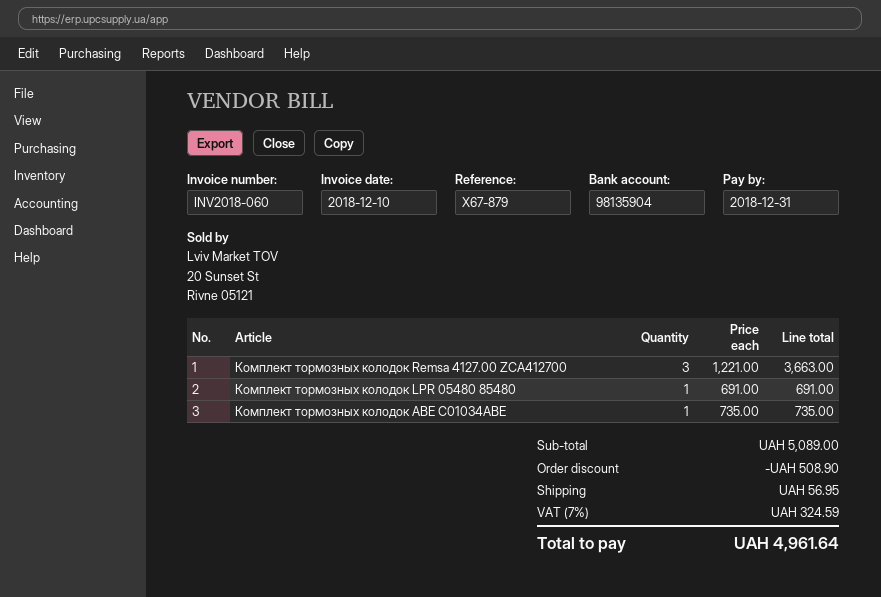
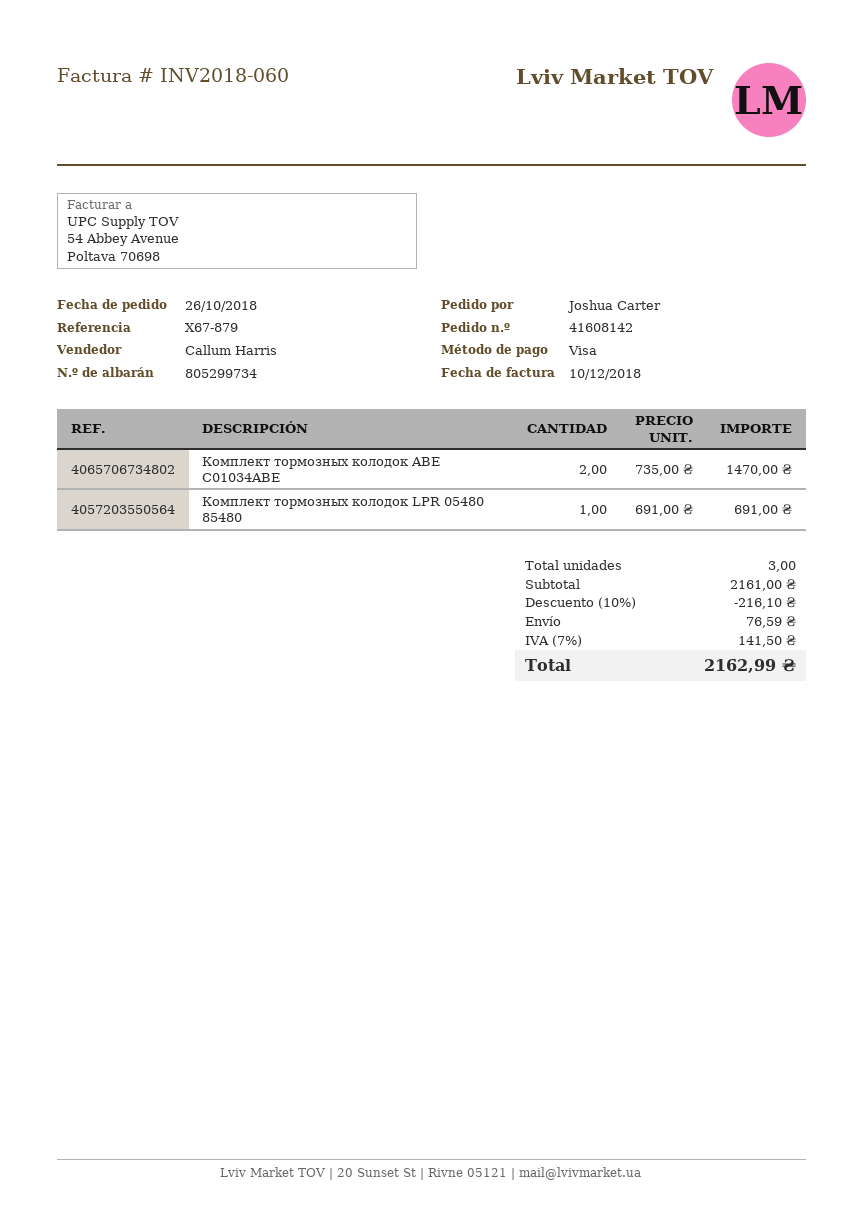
Комплект тормозных колодок Remsa 4127.00 ZCA412700: 3 x 1221.00 = 3663.00 -> none
Комплект тормозных колодок ABE C01034ABE: 1 x 735.00 = 735.00 -> 2 x 735.00 = 1470.00
subtotal: 5089.00 -> 2161.00
discount: 508.90 -> 216.10
shipping: 56.95 -> 76.59
tax: 7% = 324.59 -> 7% = 141.50
total: 4961.64 -> 2162.99

